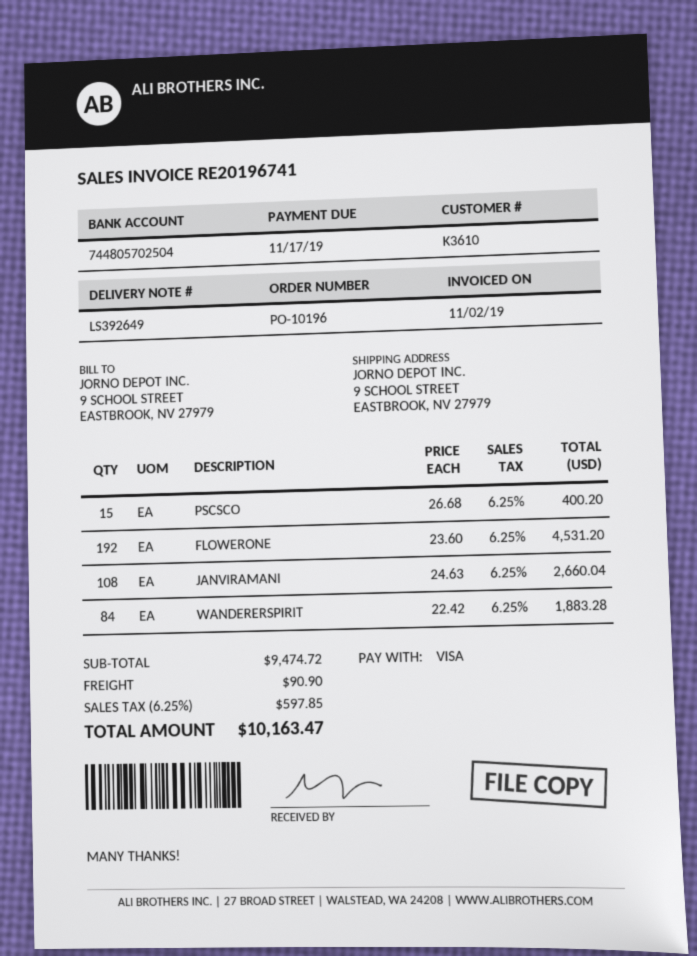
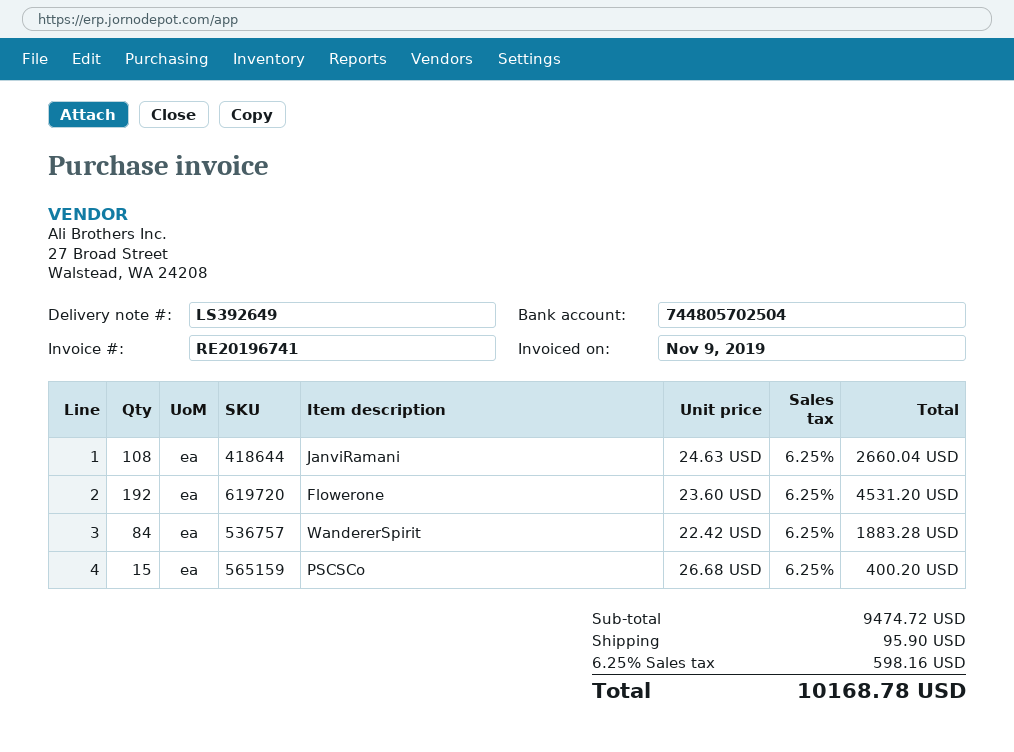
invoice date: 2019-11-02 -> 2019-11-09
shipping: 90.90 -> 95.90
tax: 6.25% = 597.85 -> 6.25% = 598.16
total: 10163.47 -> 10168.78

